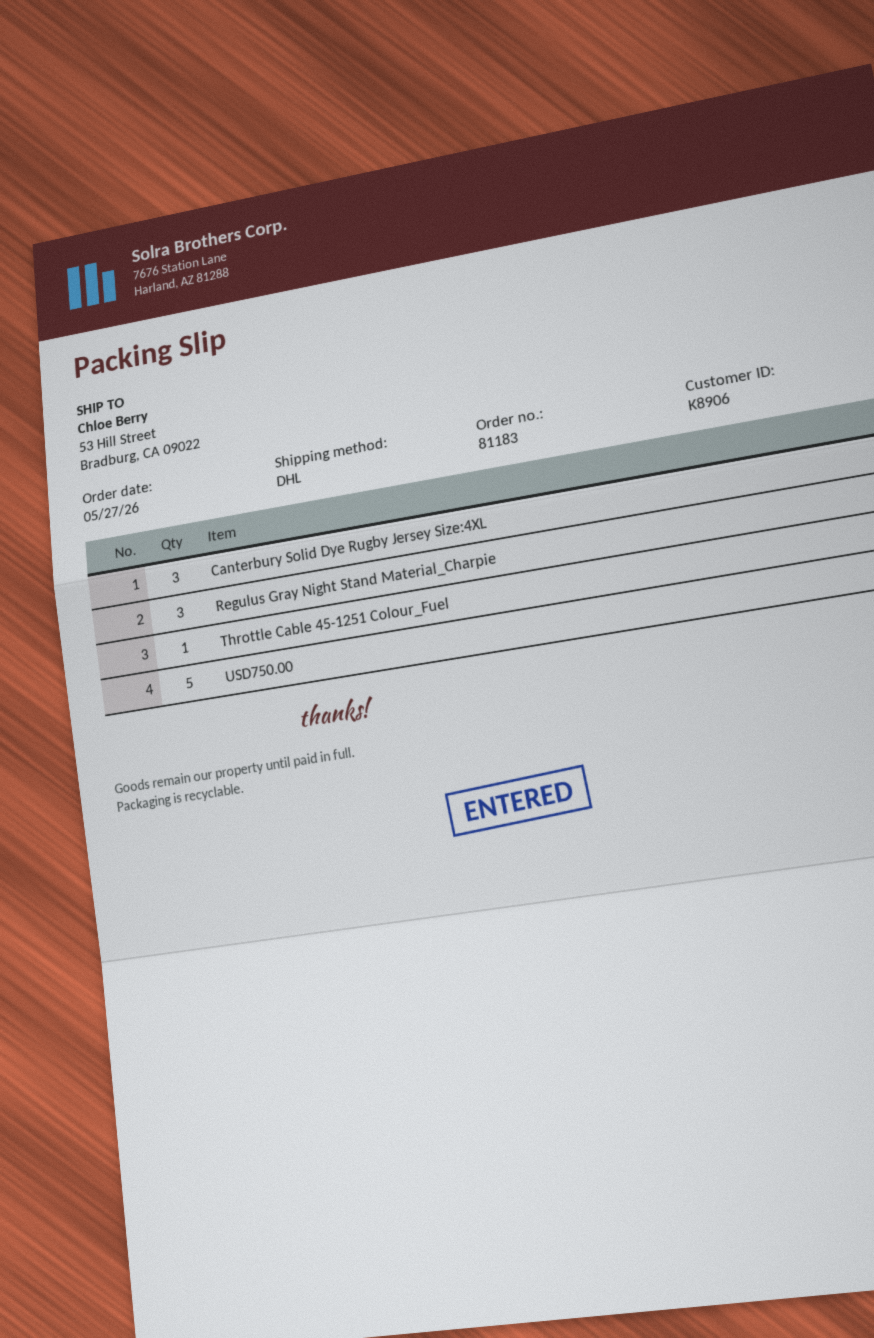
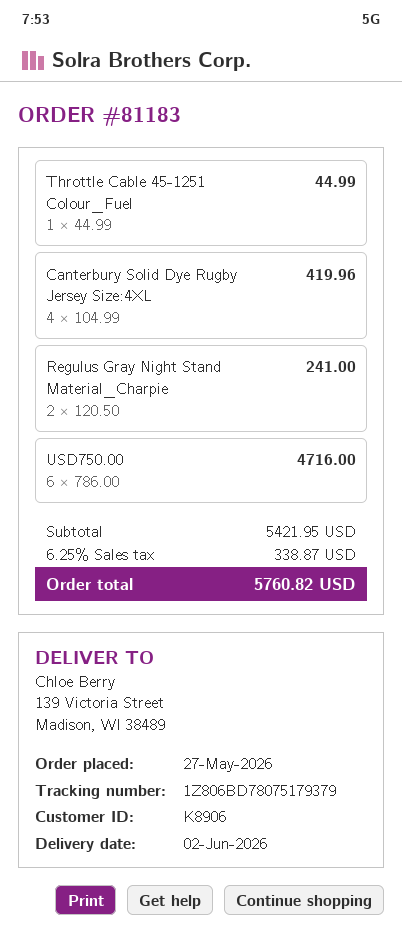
ship to: 53 Hill Street, Bradburg, CA 09022 -> 139 Victoria Street, Madison, WI 38489
Canterbury Solid Dye Rugby Jersey Size:4XL: 3 -> 4
Regulus Gray Night Stand Material_Charpie: 3 -> 2
USD750.00: 5 -> 6

